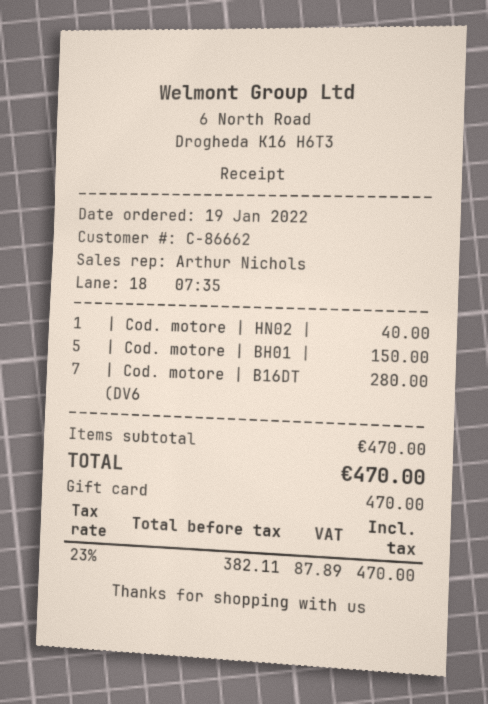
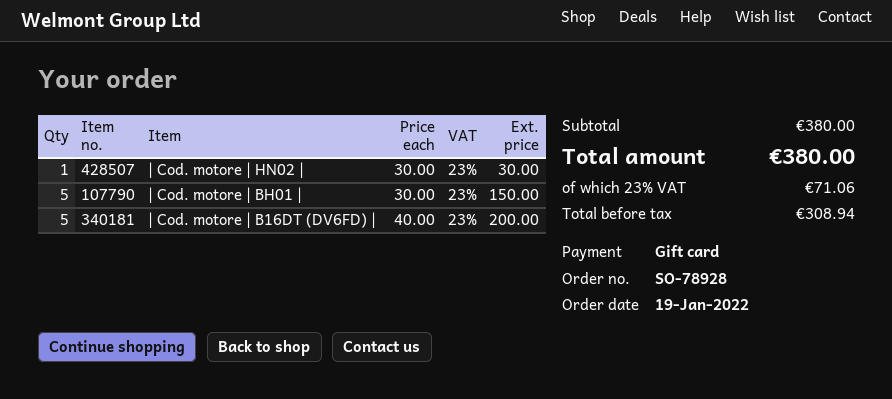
| Cod. motore | HN02 |: 1 for 40.00 -> 1 for 30.00
| Cod. motore | B16DT (DV6: 7 for 280.00 -> 5 for 200.00
subtotal: 470.00 -> 380.00
net: 382.11 -> 308.94
tax: 23% = 87.89 -> 23% = 71.06
total: 470.00 -> 380.00

